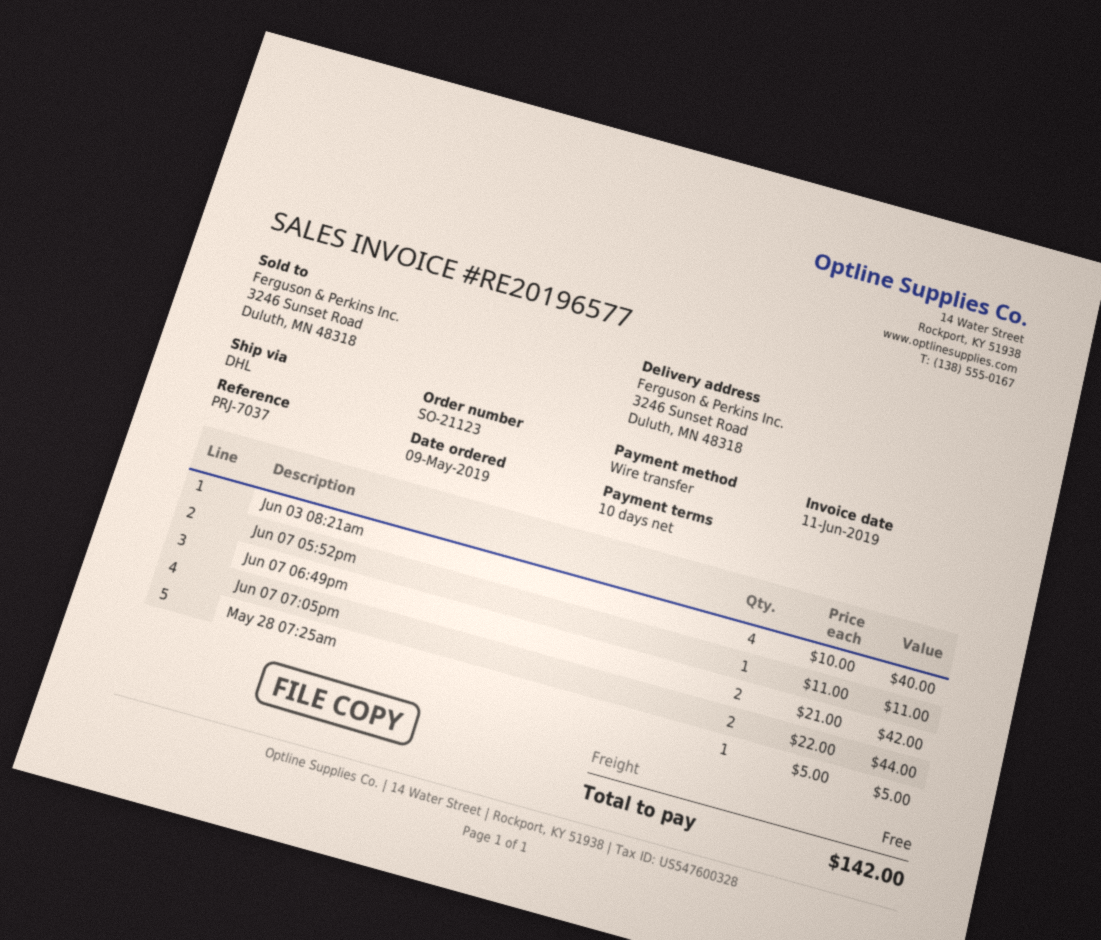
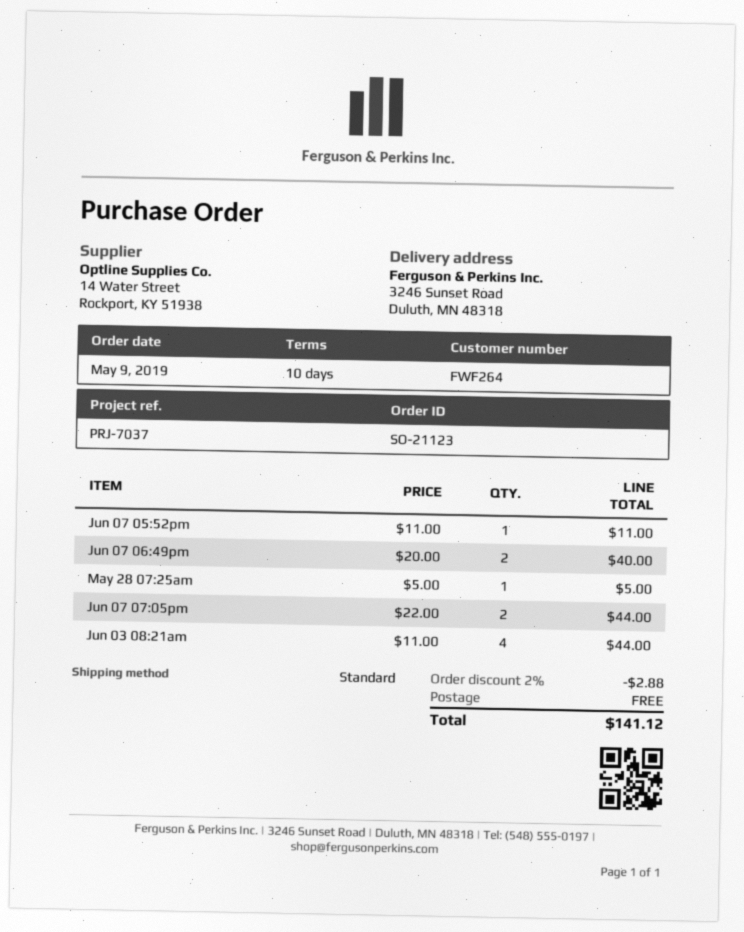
shipping method: DHL -> standard
Jun 03 08:21am: 4 x 10.00 = 40.00 -> 4 x 11.00 = 44.00
Jun 07 06:49pm: 2 x 21.00 = 42.00 -> 2 x 20.00 = 40.00
discount: none -> 2% = 2.88
total: 142.00 -> 141.12

